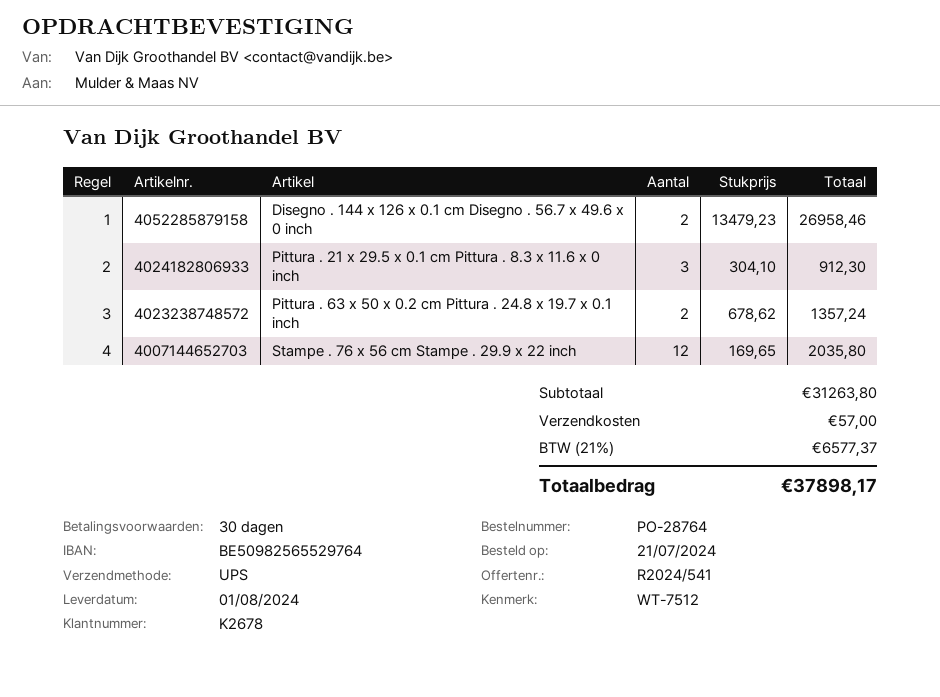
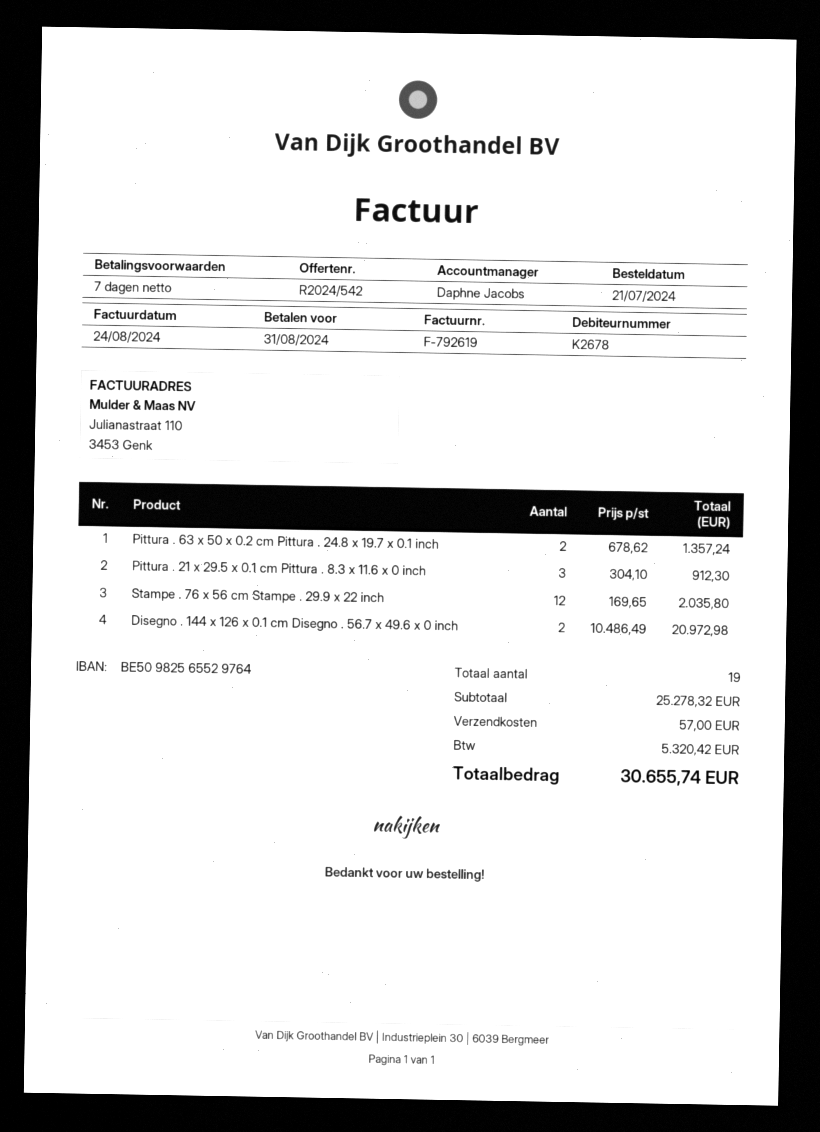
quote number: R2024/541 -> R2024/542
payment terms: 30 days -> 7 days
Disegno . 144 x 126 x 0.1 cm Disegno . 56.7 x 49.6 x 0 inch: 2 x 13479.23 = 26958.46 -> 2 x 10486.49 = 20972.98
subtotal: 31263.80 -> 25278.32
tax: 6577.37 -> 5320.42
total: 37898.17 -> 30655.74

